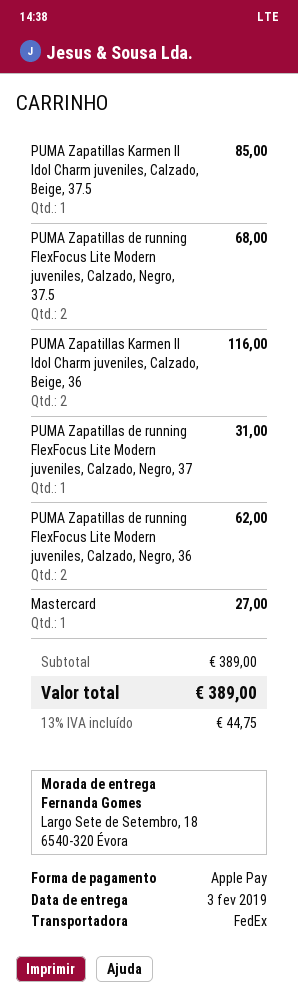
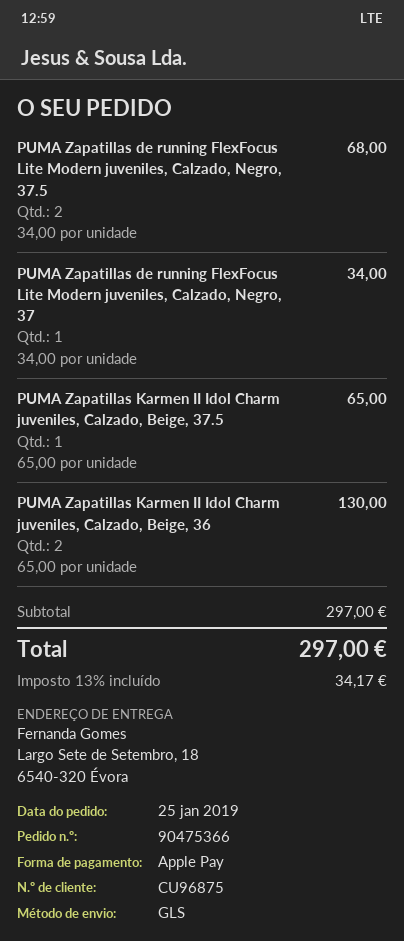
shipping method: FedEx -> GLS
PUMA Zapatillas Karmen II Idol Charm juveniles, Calzado, Beige, 37.5: 1 for 85.00 -> 1 for 65.00
PUMA Zapatillas Karmen II Idol Charm juveniles, Calzado, Beige, 36: 2 for 116.00 -> 2 for 130.00
PUMA Zapatillas de running FlexFocus Lite Modern juveniles, Calzado, Negro, 37: 1 for 31.00 -> 1 for 34.00
PUMA Zapatillas de running FlexFocus Lite Modern juveniles, Calzado, Negro, 36: 2 for 62.00 -> none
Mastercard: 1 for 27.00 -> none
subtotal: 389.00 -> 297.00
tax: 13% = 44.75 -> 13% = 34.17
total: 389.00 -> 297.00

